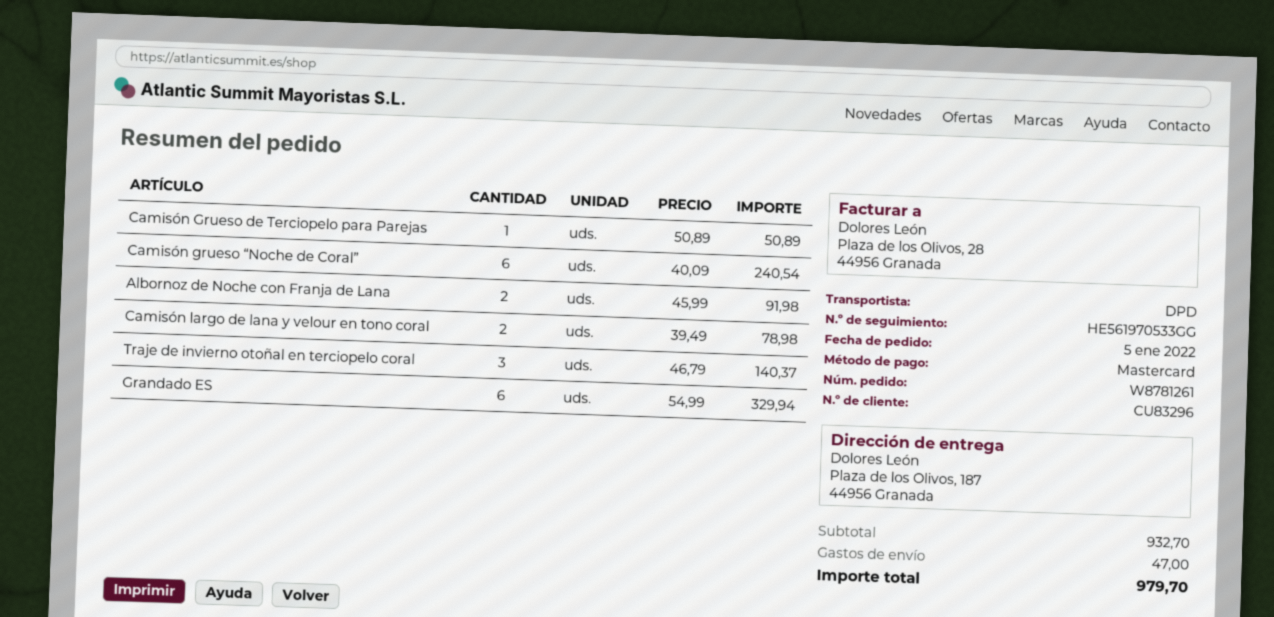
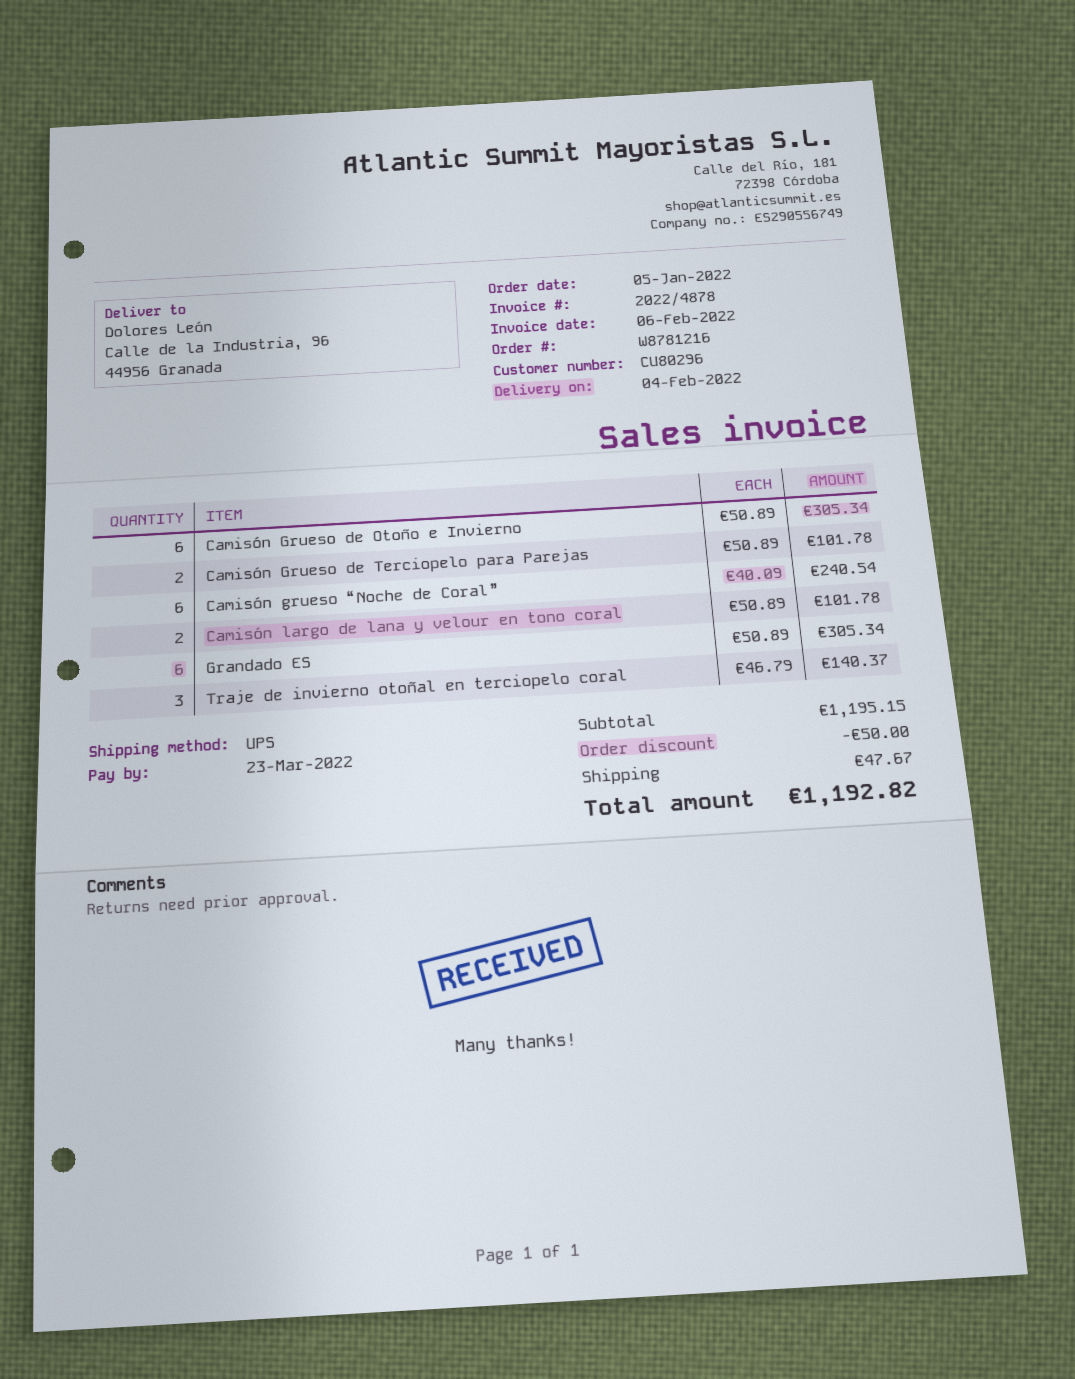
order number: W8781261 -> W8781216
customer number: CU83296 -> CU80296
shipping method: DPD -> UPS
ship to: Plaza de los Olivos, 187, 44956 Granada -> Calle de la Industria, 96, 44956 Granada
Camisón Grueso de Terciopelo para Parejas: 1 x 50.89 = 50.89 -> 2 x 50.89 = 101.78
Albornoz de Noche con Franja de Lana: 2 x 45.99 = 91.98 -> none
Camisón largo de lana y velour en tono coral: 2 x 39.49 = 78.98 -> 2 x 50.89 = 101.78
Grandado ES: 6 x 54.99 = 329.94 -> 6 x 50.89 = 305.34
Camisón Grueso de Otoño e Invierno: none -> 6 x 50.89 = 305.34
subtotal: 932.70 -> 1195.15
discount: none -> 50.00
shipping: 47.00 -> 47.67
total: 979.70 -> 1192.82

